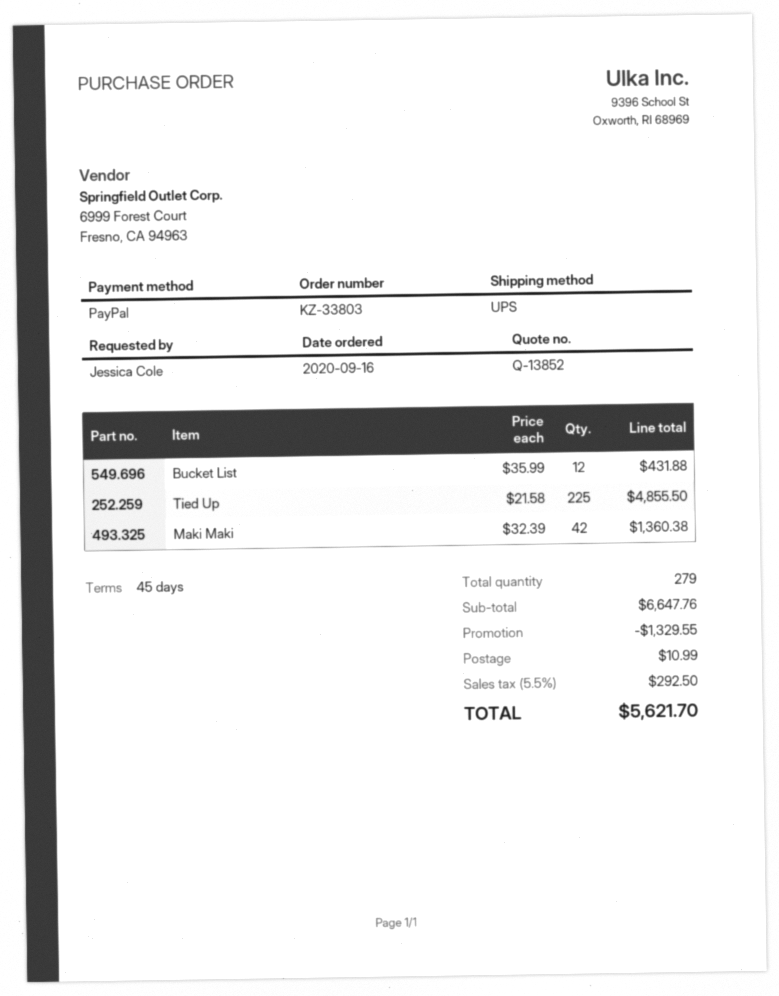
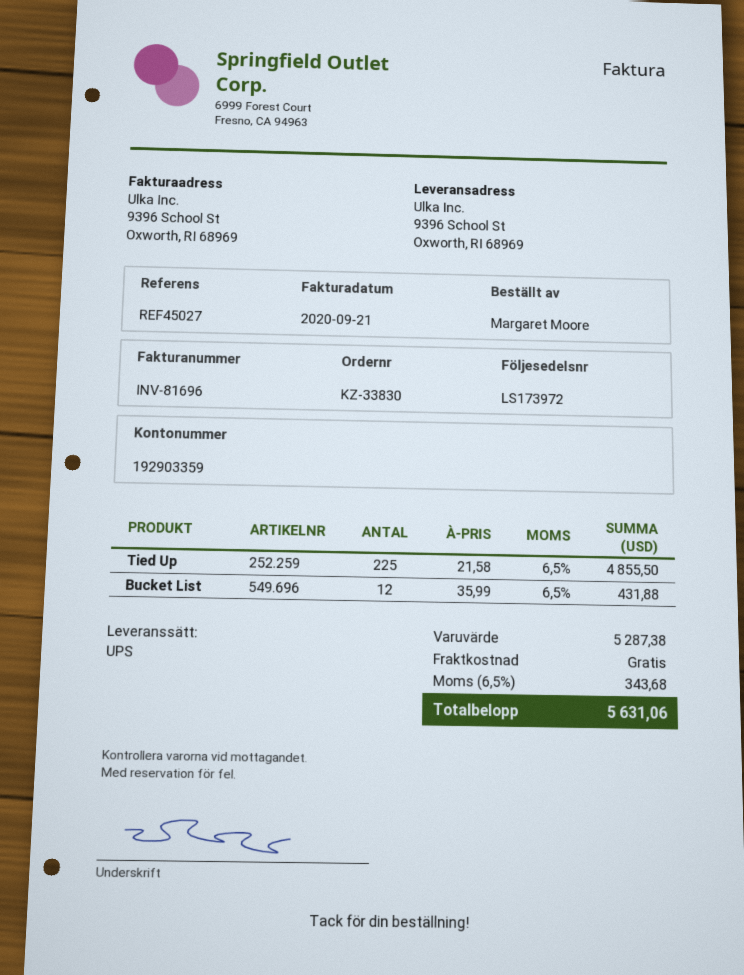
order number: KZ-33803 -> KZ-33830
ordered by: Jessica Cole -> Margaret Moore
Maki Maki: 42 x 32.39 = 1360.38 -> none
subtotal: 6647.76 -> 5287.38
discount: 1329.55 -> none
shipping: 10.99 -> 0.00
tax: 5.5% = 292.50 -> 6.5% = 343.68
total: 5621.70 -> 5631.06

